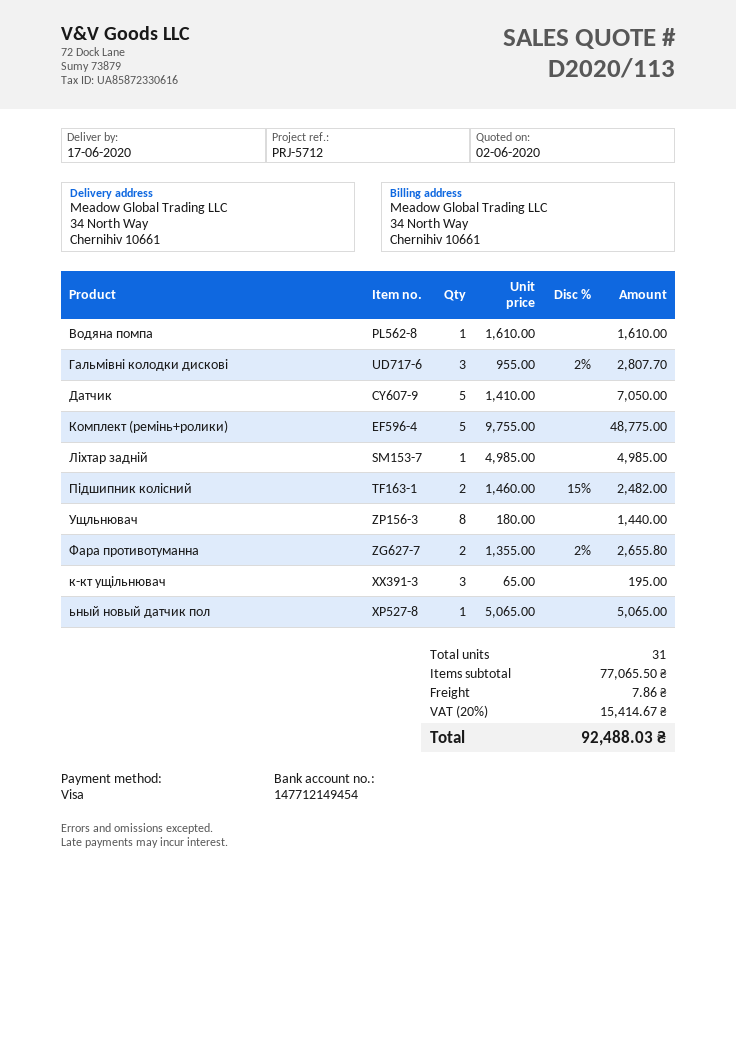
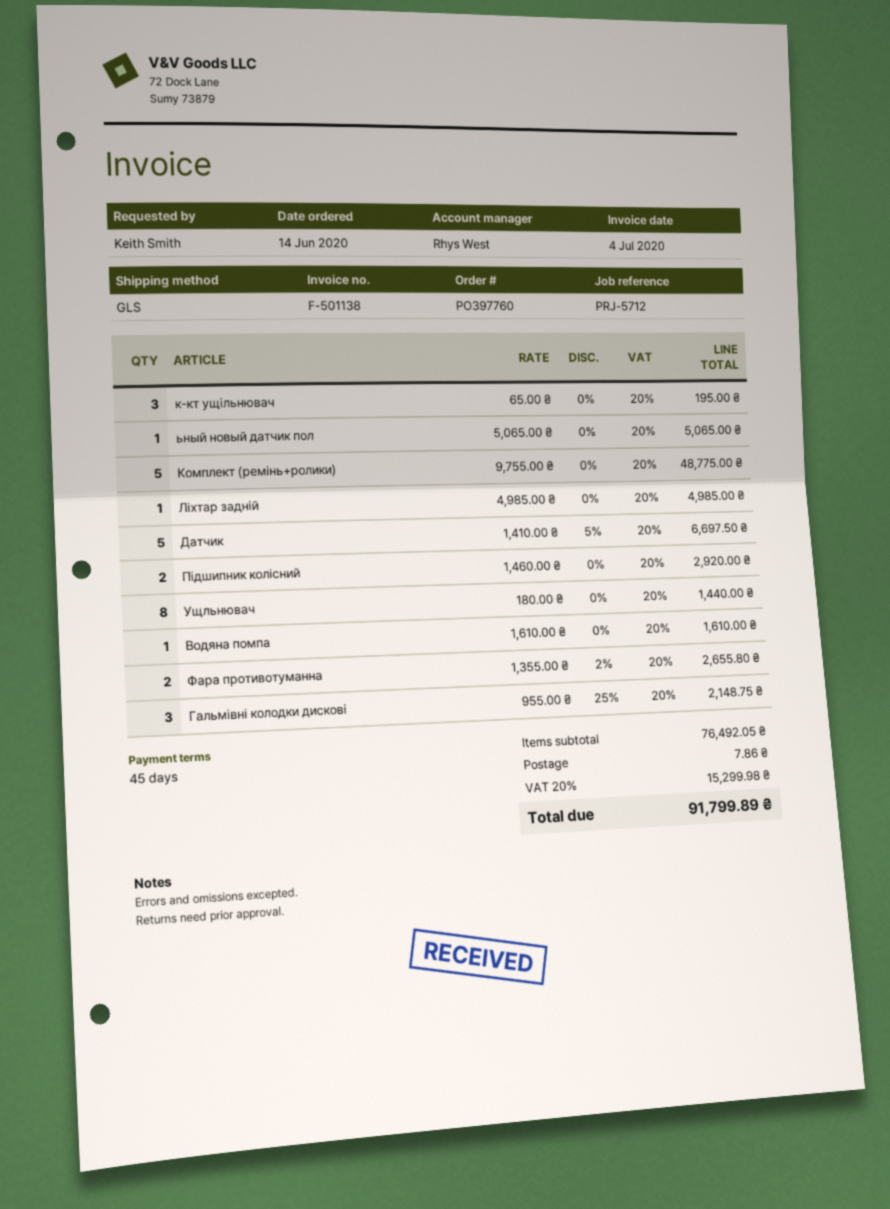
Гальмівні колодки дискові: 3 x 955.00 - 2% = 2807.70 -> 3 x 955.00 - 25% = 2148.75
Датчик: 5 x 1410.00 = 7050.00 -> 5 x 1410.00 - 5% = 6697.50
Підшипник колісний: 2 x 1460.00 - 15% = 2482.00 -> 2 x 1460.00 = 2920.00
subtotal: 77065.50 -> 76492.05
tax: 20% = 15414.67 -> 20% = 15299.98
total: 92488.03 -> 91799.89

